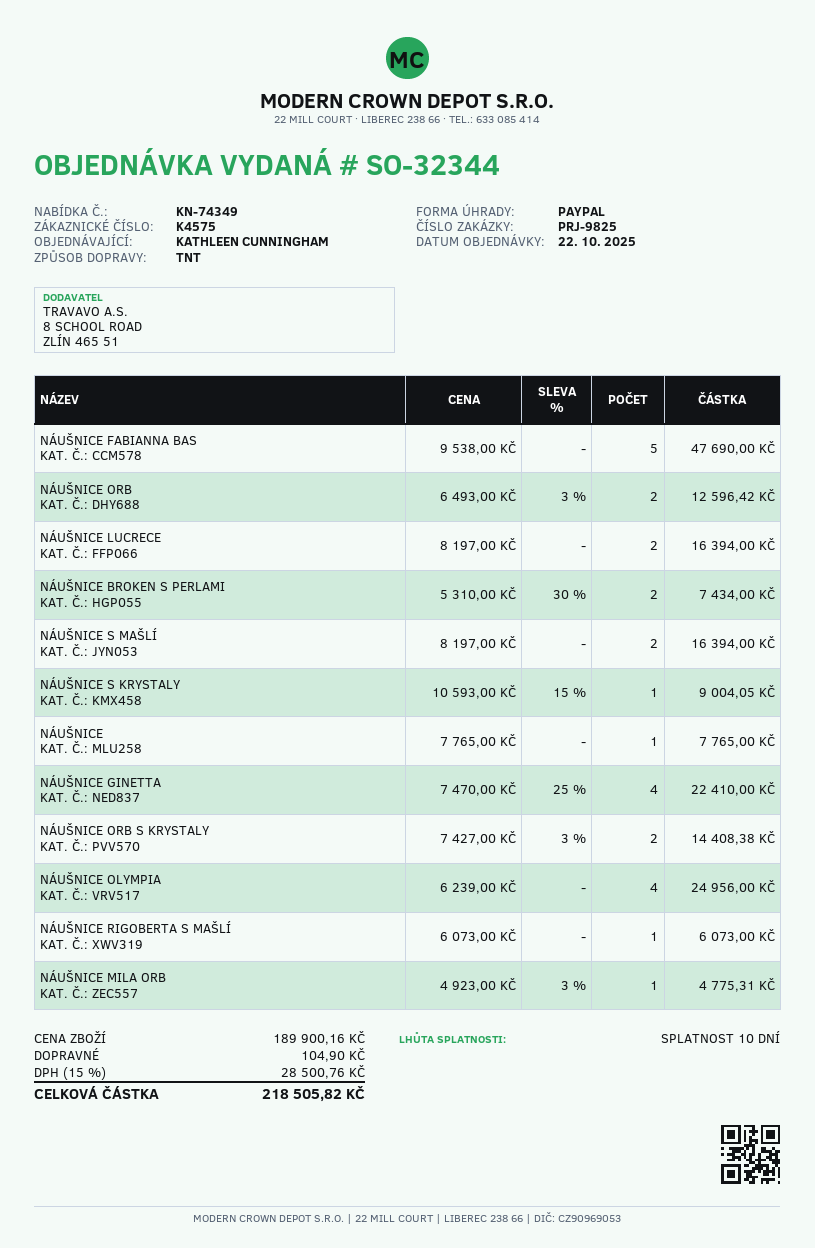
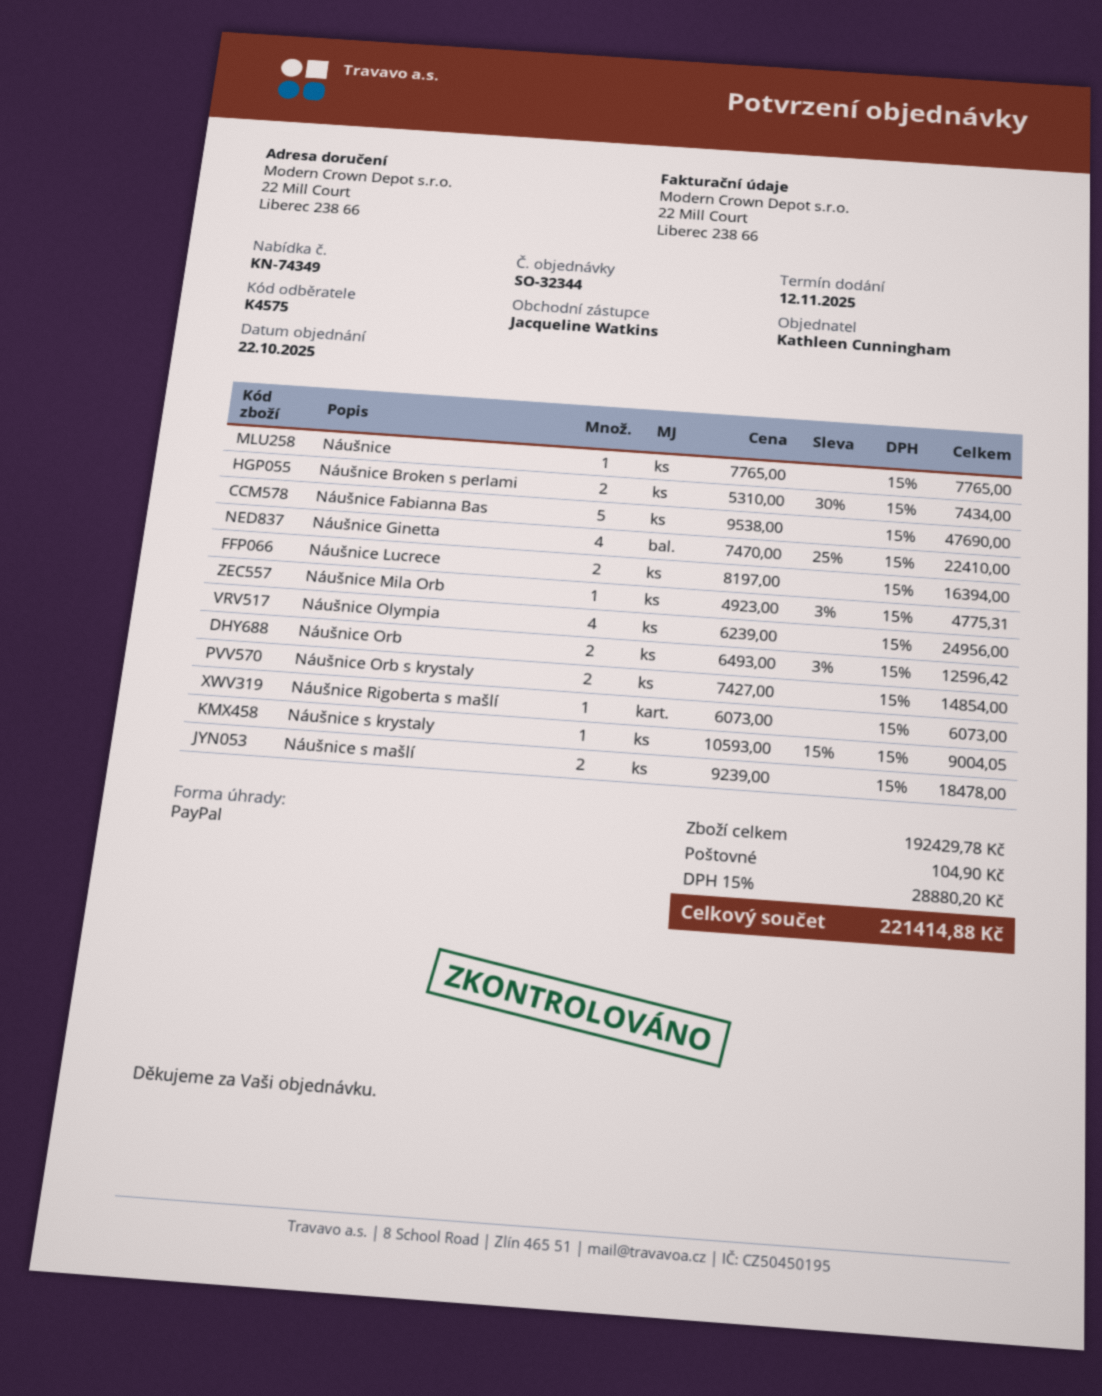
NÁUŠNICE S MAŠLÍ: 2 x 8197.00 = 16394.00 -> 2 x 9239.00 = 18478.00
NÁUŠNICE ORB S KRYSTALY: 2 x 7427.00 - 3% = 14408.38 -> 2 x 7427.00 = 14854.00
subtotal: 189900.16 -> 192429.78
tax: 15% = 28500.76 -> 15% = 28880.20
total: 218505.82 -> 221414.88

